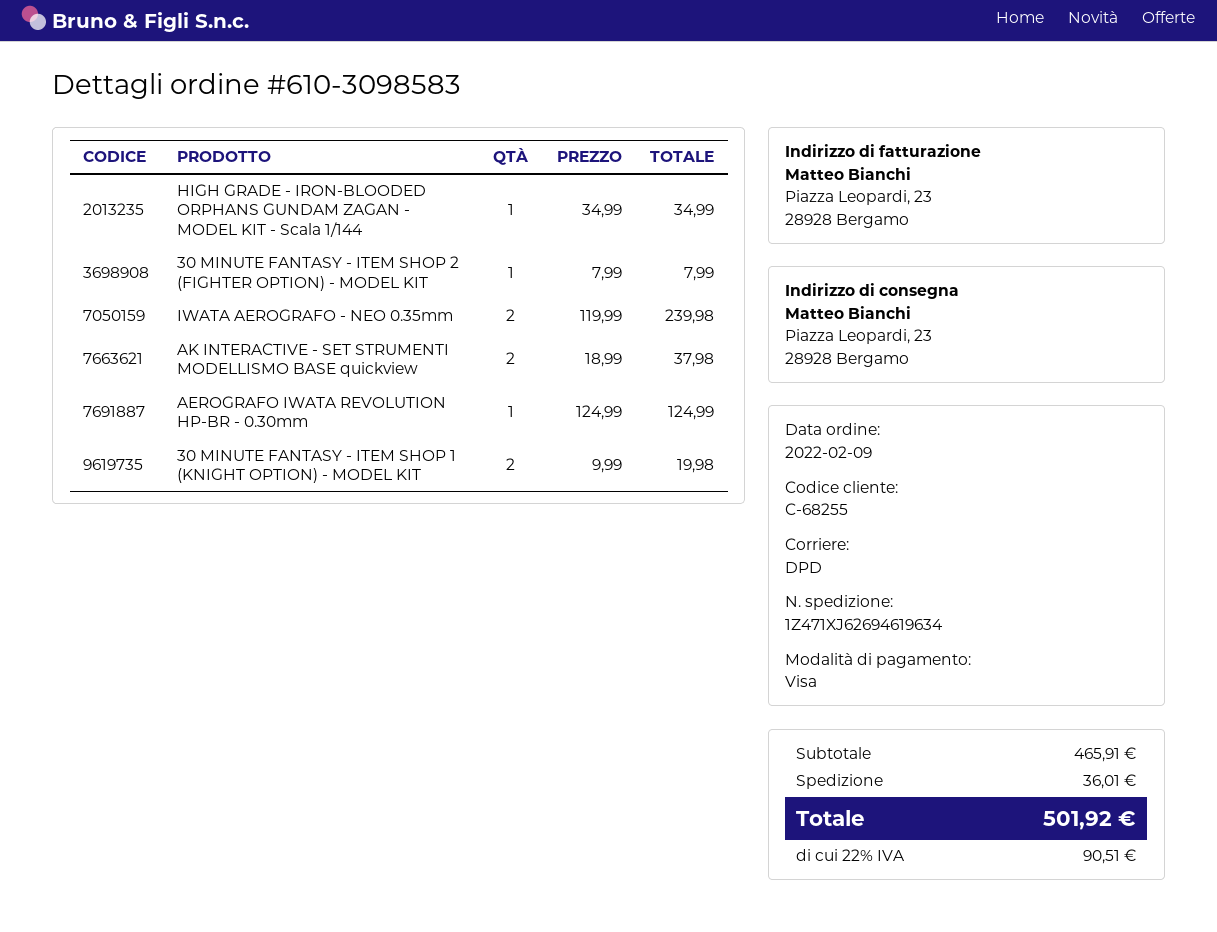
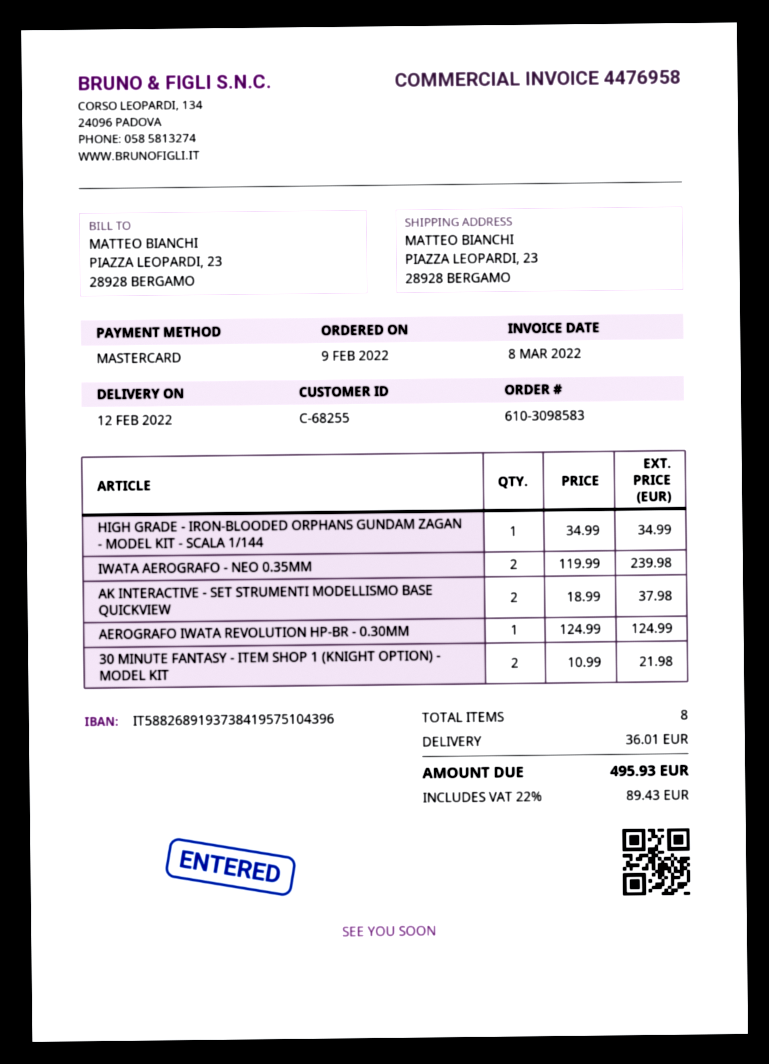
payment method: Visa -> Mastercard
30 MINUTE FANTASY - ITEM SHOP 2 (FIGHTER OPTION) - MODEL KIT: 1 x 7.99 = 7.99 -> none
30 MINUTE FANTASY - ITEM SHOP 1 (KNIGHT OPTION) - MODEL KIT: 2 x 9.99 = 19.98 -> 2 x 10.99 = 21.98
tax: 22% = 90.51 -> 22% = 89.43
total: 501.92 -> 495.93

